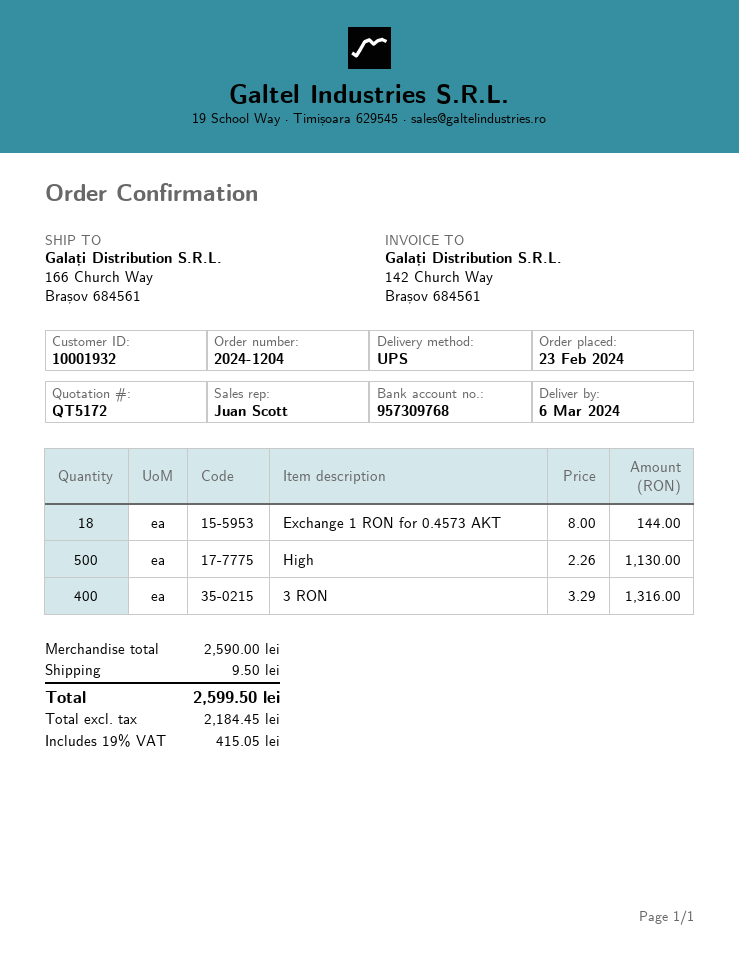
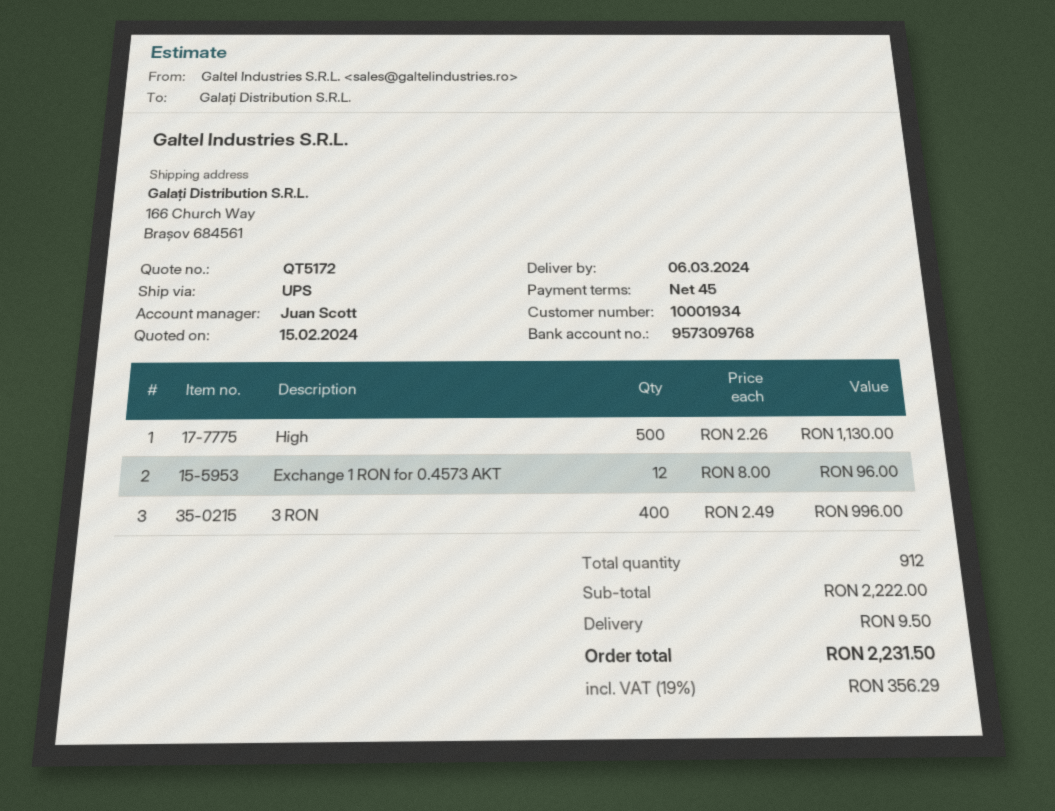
customer number: 10001932 -> 10001934
Exchange 1 RON for 0.4573 AKT: 18 x 8.00 = 144.00 -> 12 x 8.00 = 96.00
3 RON: 400 x 3.29 = 1316.00 -> 400 x 2.49 = 996.00
subtotal: 2590.00 -> 2222.00
tax: 19% = 415.05 -> 19% = 356.29
total: 2599.50 -> 2231.50

